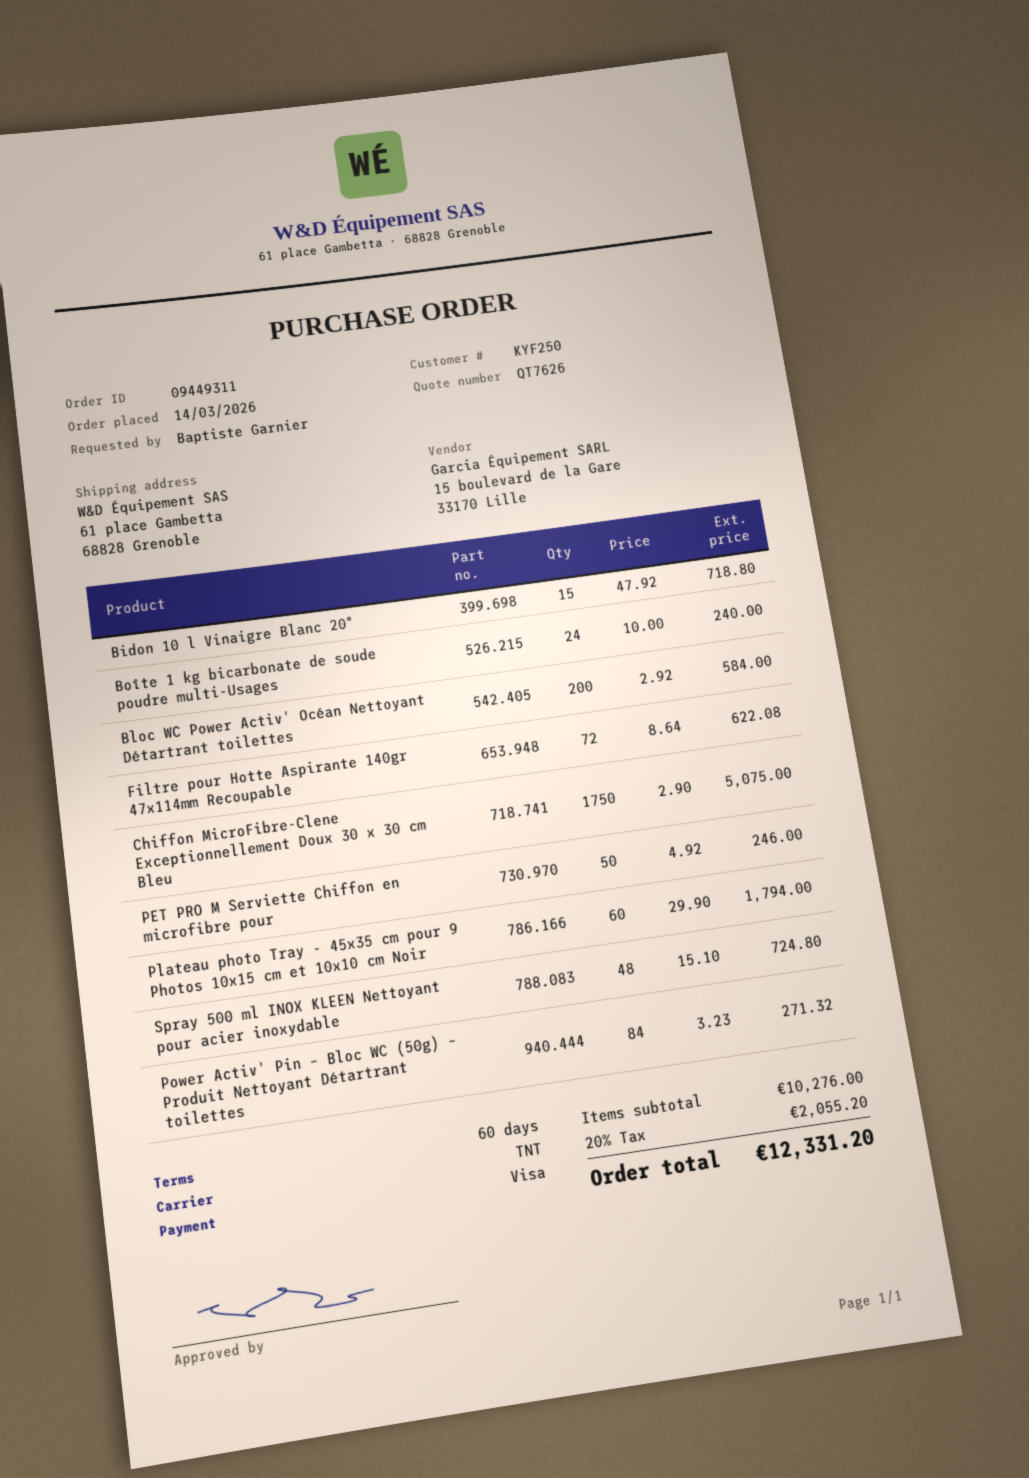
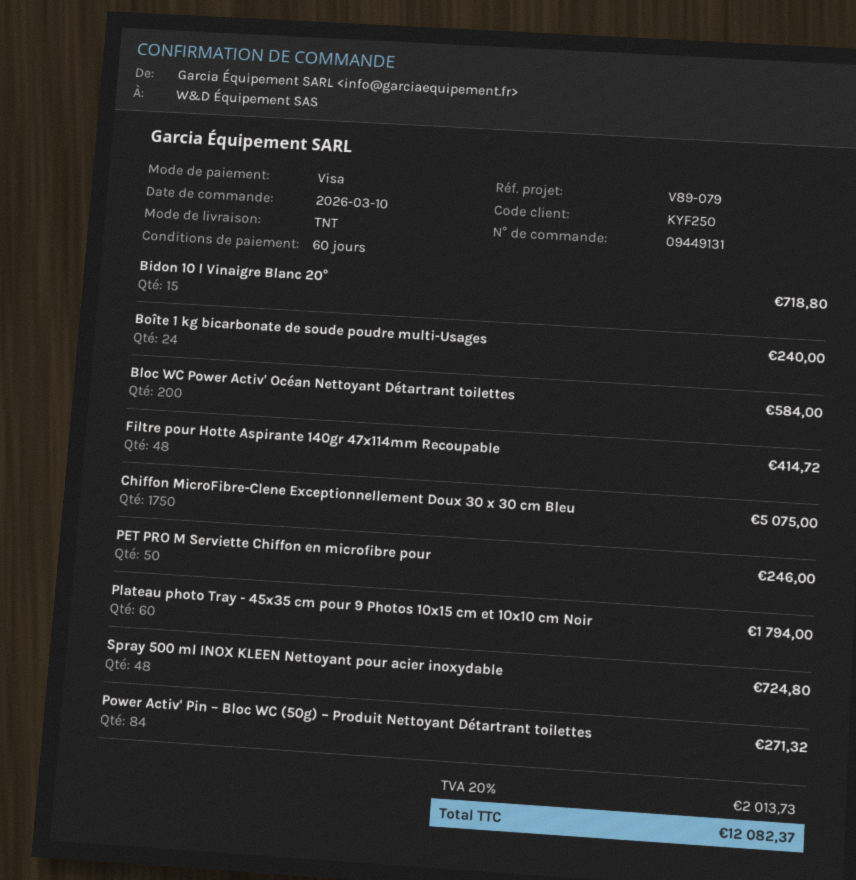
order number: 09449311 -> 09449131
order date: 2026-03-14 -> 2026-03-10
Filtre pour Hotte Aspirante 140gr 47x114mm Recoupable: 72 for 622.08 -> 48 for 414.72
tax: 20% = 2055.20 -> 20% = 2013.73
total: 12331.20 -> 12082.37

